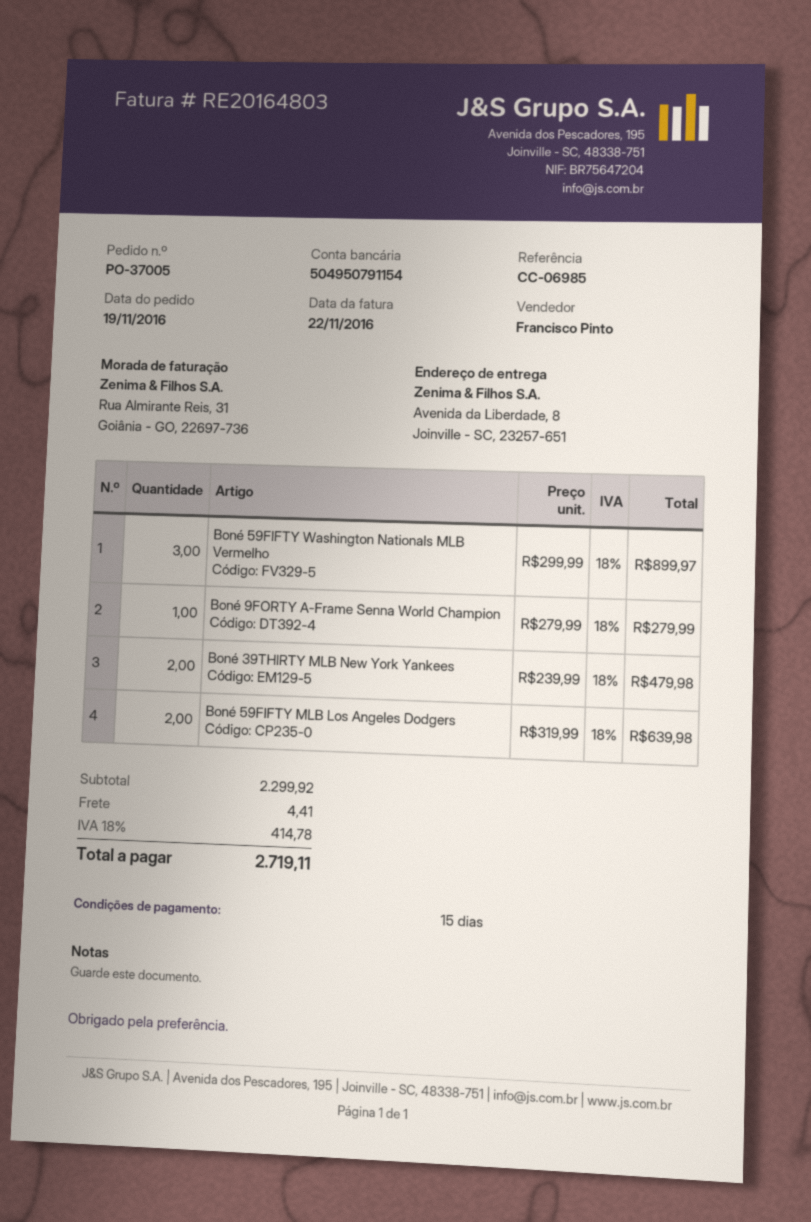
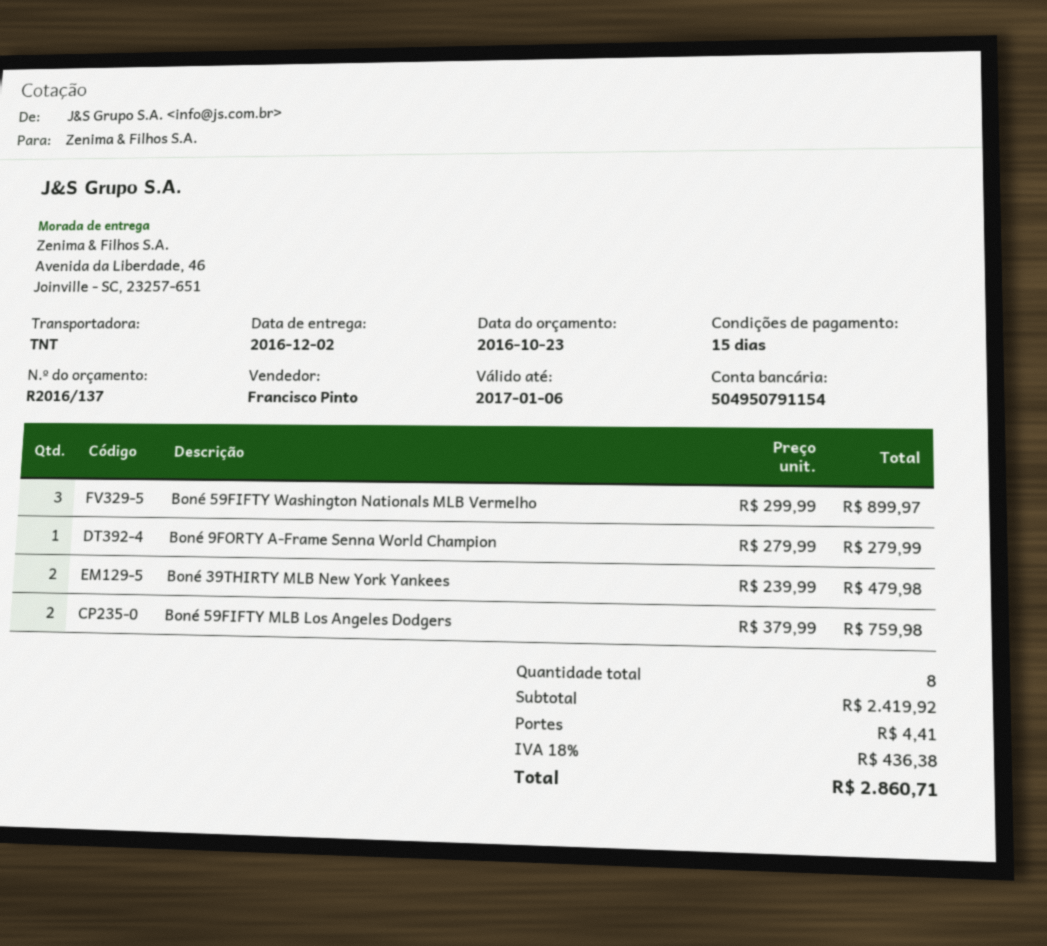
ship to: Avenida da Liberdade, 8, Joinville - SC, 23257-651 -> Avenida da Liberdade, 46, Joinville - SC, 23257-651
Boné 59FIFTY MLB Los Angeles Dodgers: 2 x 319.99 = 639.98 -> 2 x 379.99 = 759.98
subtotal: 2299.92 -> 2419.92
tax: 18% = 414.78 -> 18% = 436.38
total: 2719.11 -> 2860.71

